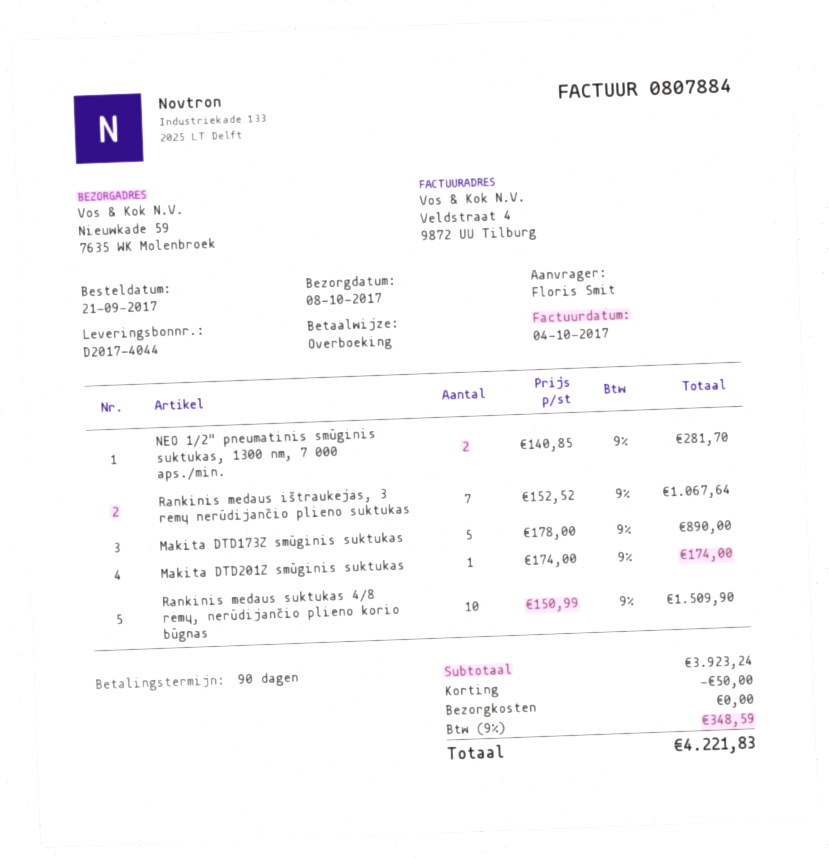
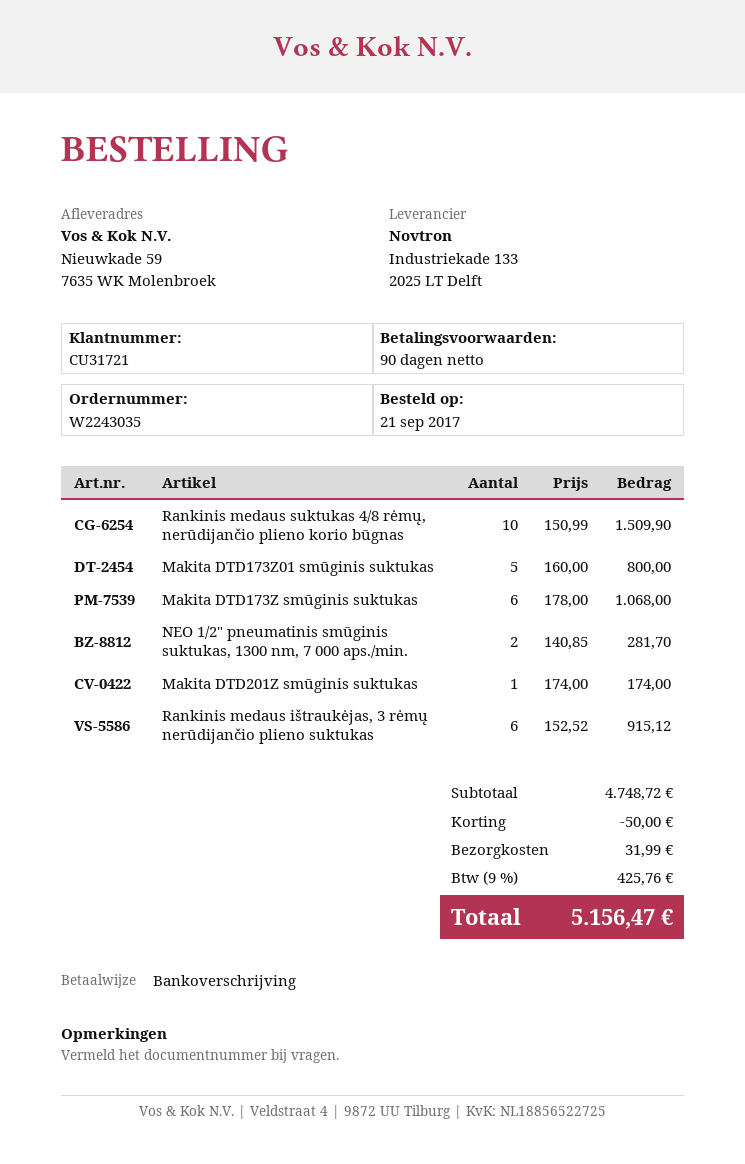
Rankinis medaus ištraukėjas, 3 rėmų nerūdijančio plieno suktukas: 7 x 152.52 = 1067.64 -> 6 x 152.52 = 915.12
Makita DTD173Z smūginis suktukas: 5 x 178.00 = 890.00 -> 6 x 178.00 = 1068.00
Makita DTD173Z01 smūginis suktukas: none -> 5 x 160.00 = 800.00
subtotal: 3923.24 -> 4748.72
shipping: 0.00 -> 31.99
tax: 9% = 348.59 -> 9% = 425.76
total: 4221.83 -> 5156.47

